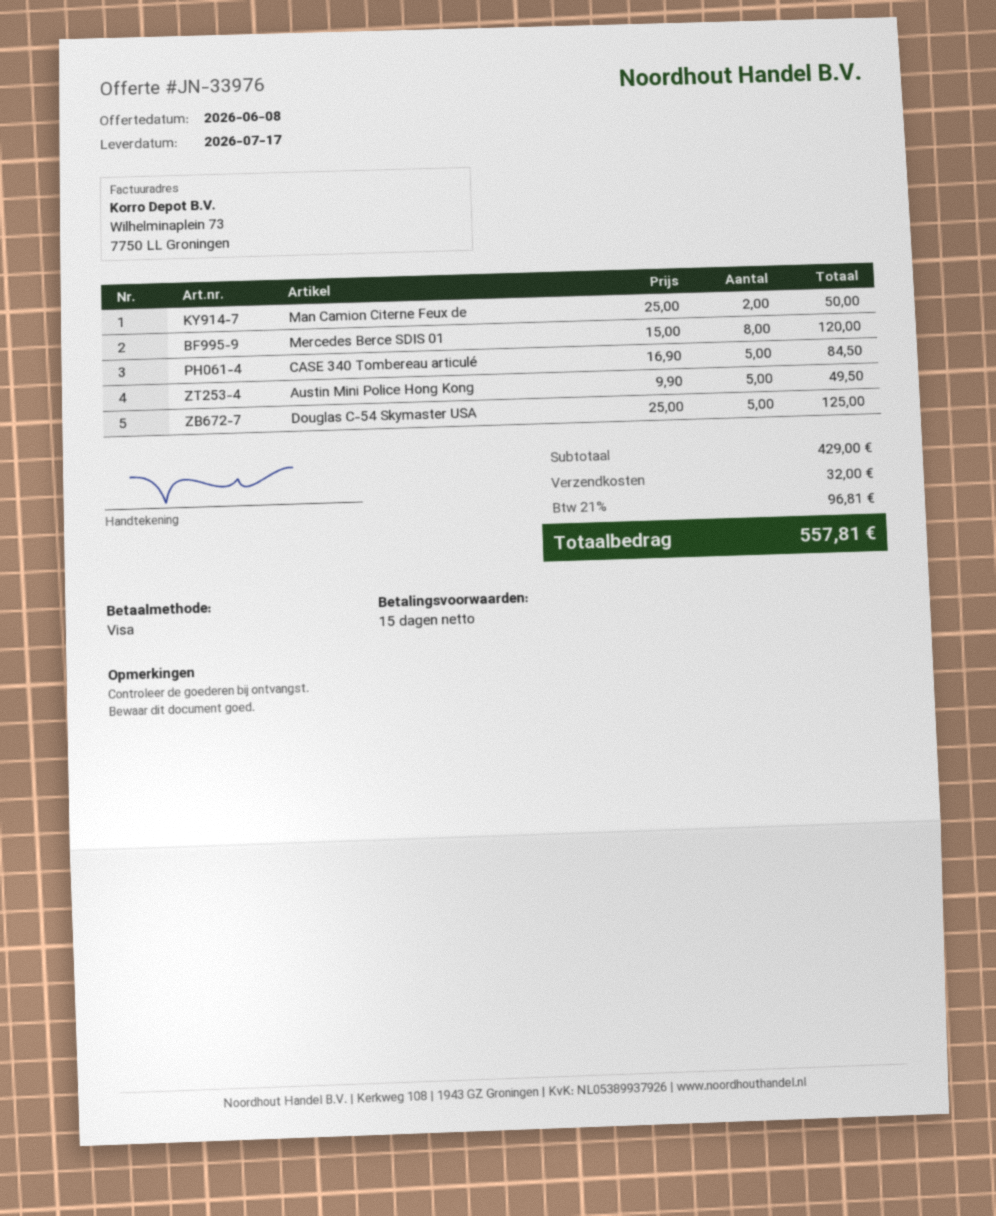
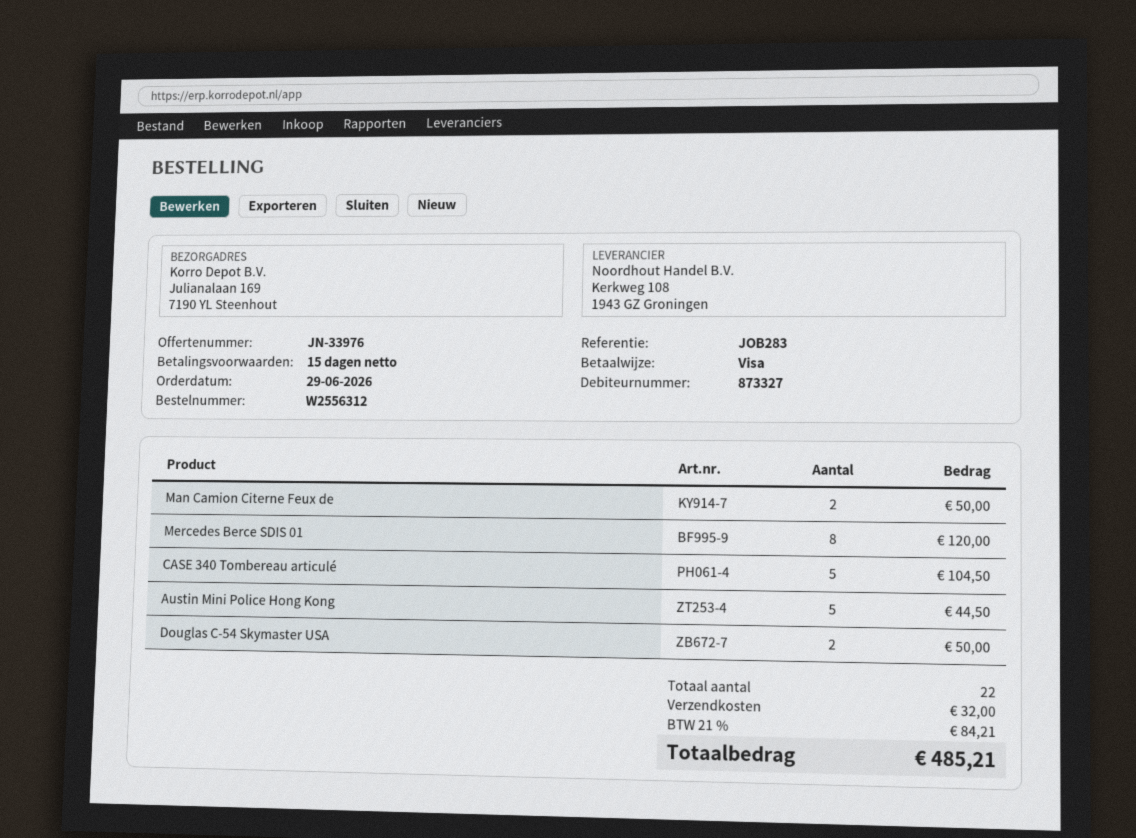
CASE 340 Tombereau articulé: 5 for 84.50 -> 5 for 104.50
Austin Mini Police Hong Kong: 5 for 49.50 -> 5 for 44.50
Douglas C-54 Skymaster USA: 5 for 125.00 -> 2 for 50.00
tax: 21% = 96.81 -> 21% = 84.21
total: 557.81 -> 485.21

